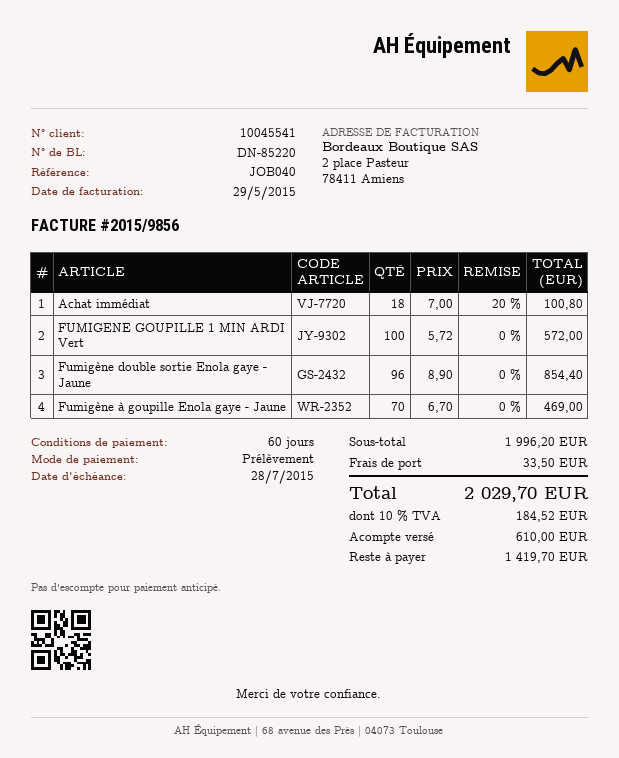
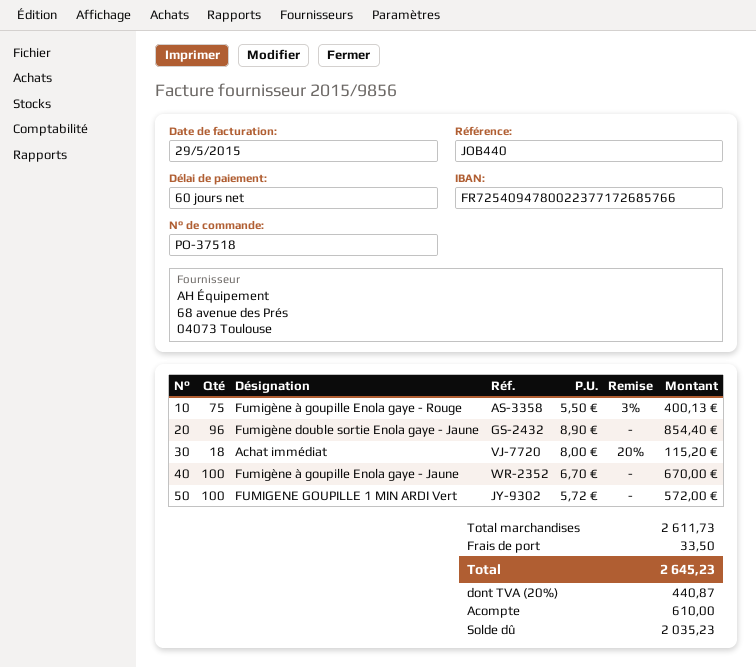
reference: JOB040 -> JOB440
Achat immédiat: 18 x 7.00 - 20% = 100.80 -> 18 x 8.00 - 20% = 115.20
Fumigène à goupille Enola gaye - Jaune: 70 x 6.70 = 469.00 -> 100 x 6.70 = 670.00
Fumigène à goupille Enola gaye - Rouge: none -> 75 x 5.50 - 3% = 400.13
subtotal: 1996.20 -> 2611.73
tax: 10% = 184.52 -> 20% = 440.87
total: 2029.70 -> 2645.23
balance: 1419.70 -> 2035.23

